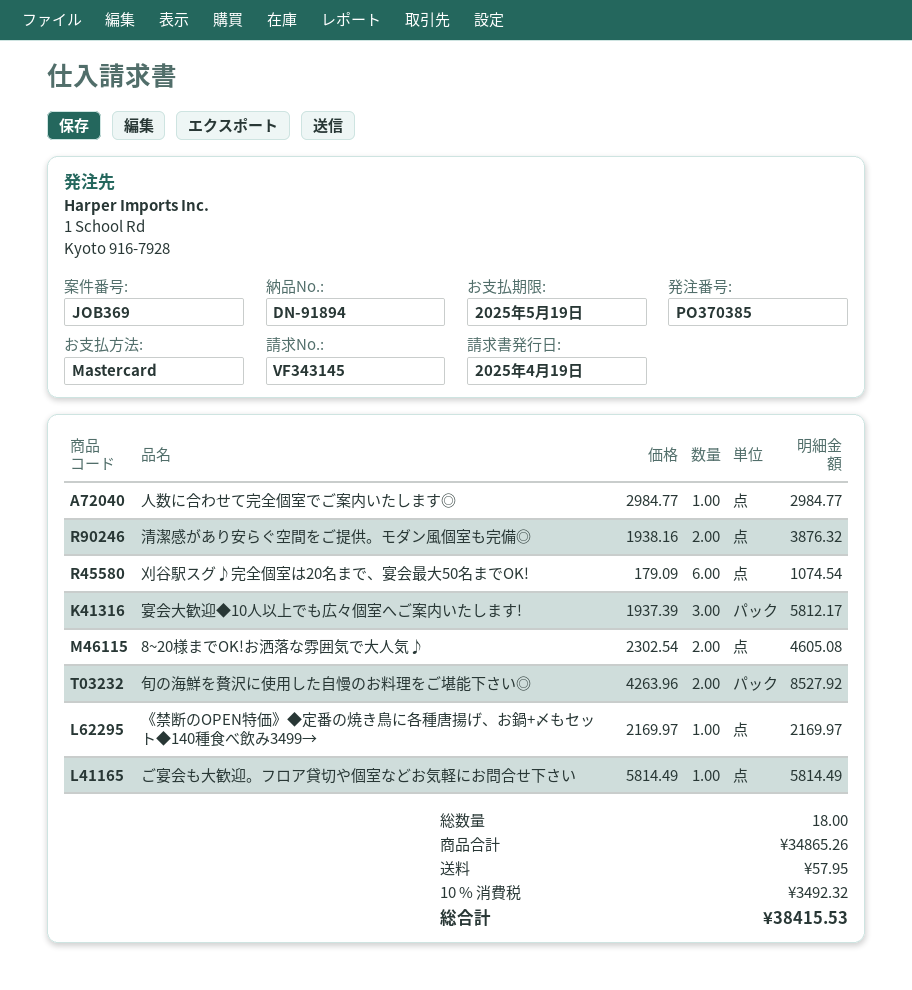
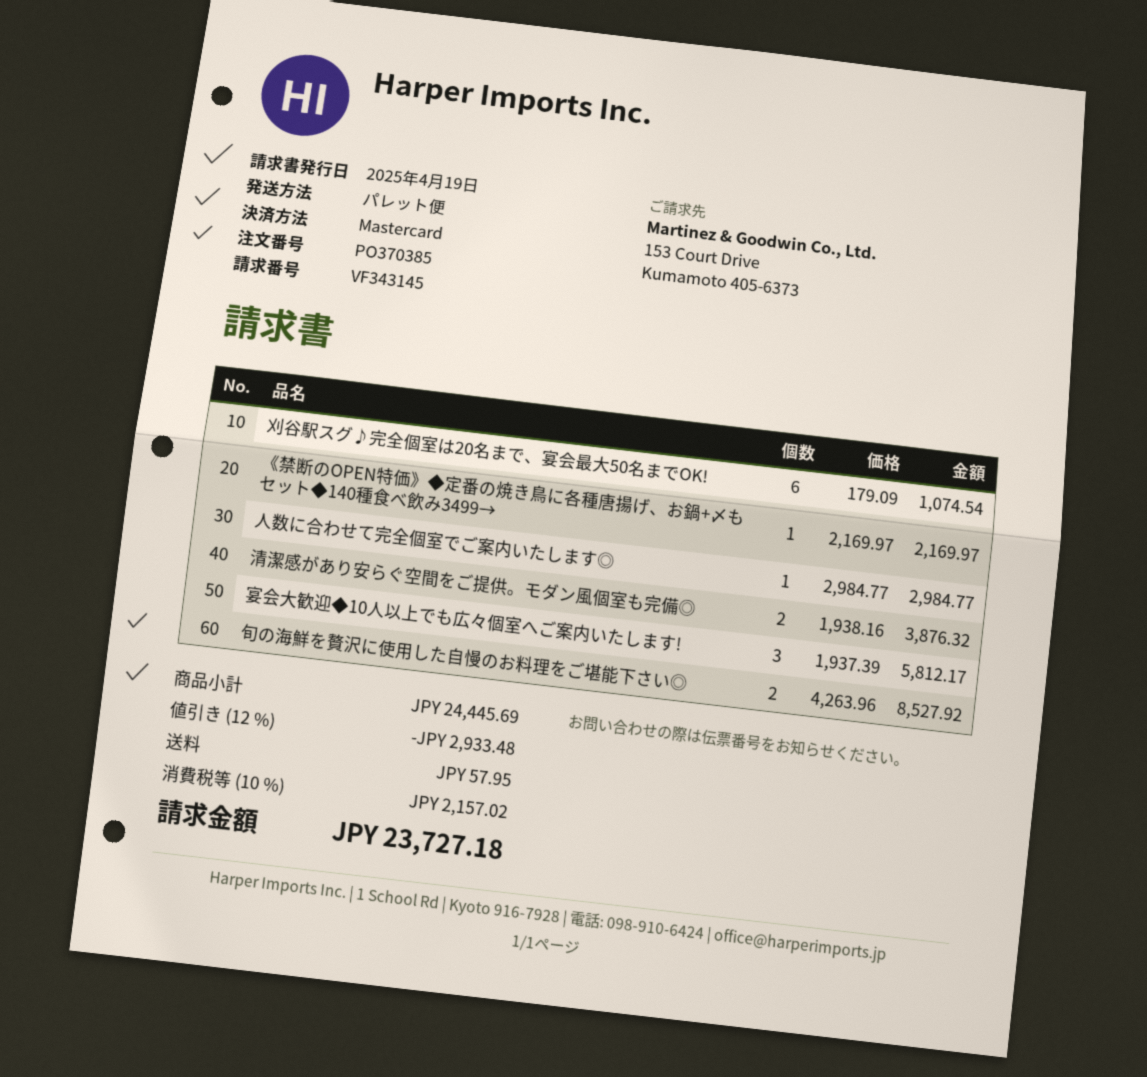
8~20様までOK!お洒落な雰囲気で大人気♪: 2 x 2302.54 = 4605.08 -> none
ご宴会も大歓迎。フロア貸切や個室などお気軽にお問合せ下さい: 1 x 5814.49 = 5814.49 -> none
subtotal: 34865.26 -> 24445.69
discount: none -> 12% = 2933.48
tax: 10% = 3492.32 -> 10% = 2157.02
total: 38415.53 -> 23727.18

